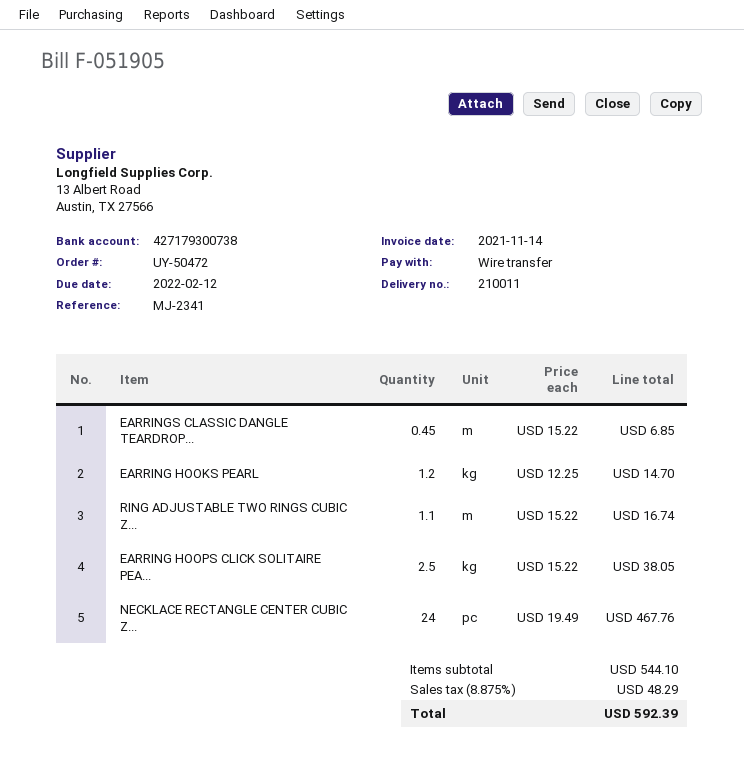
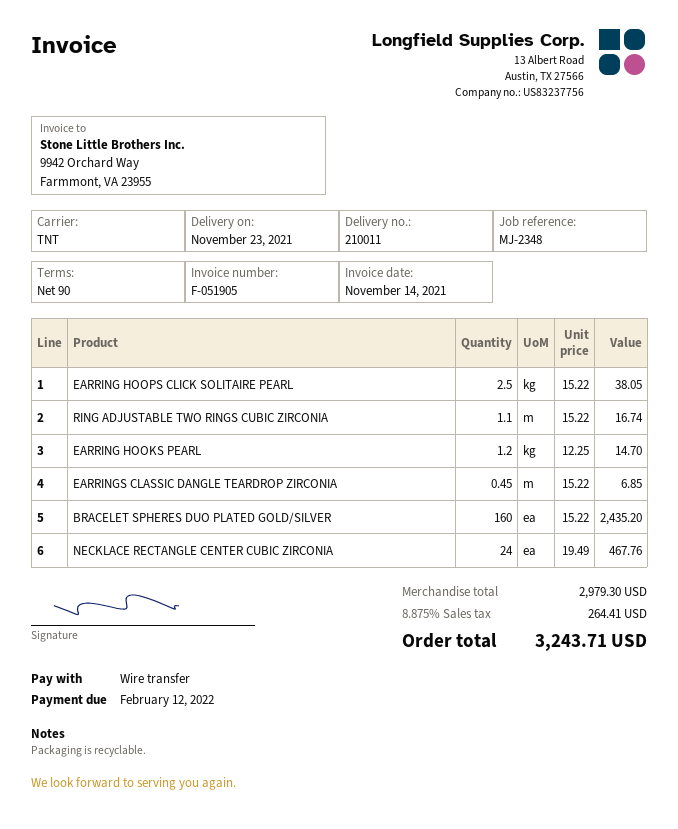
reference: MJ-2341 -> MJ-2348
BRACELET SPHERES DUO PLATED GOLD/SILVER: none -> 160 x 15.22 = 2435.20
subtotal: 544.10 -> 2979.30
tax: 8.875% = 48.29 -> 8.875% = 264.41
total: 592.39 -> 3243.71

